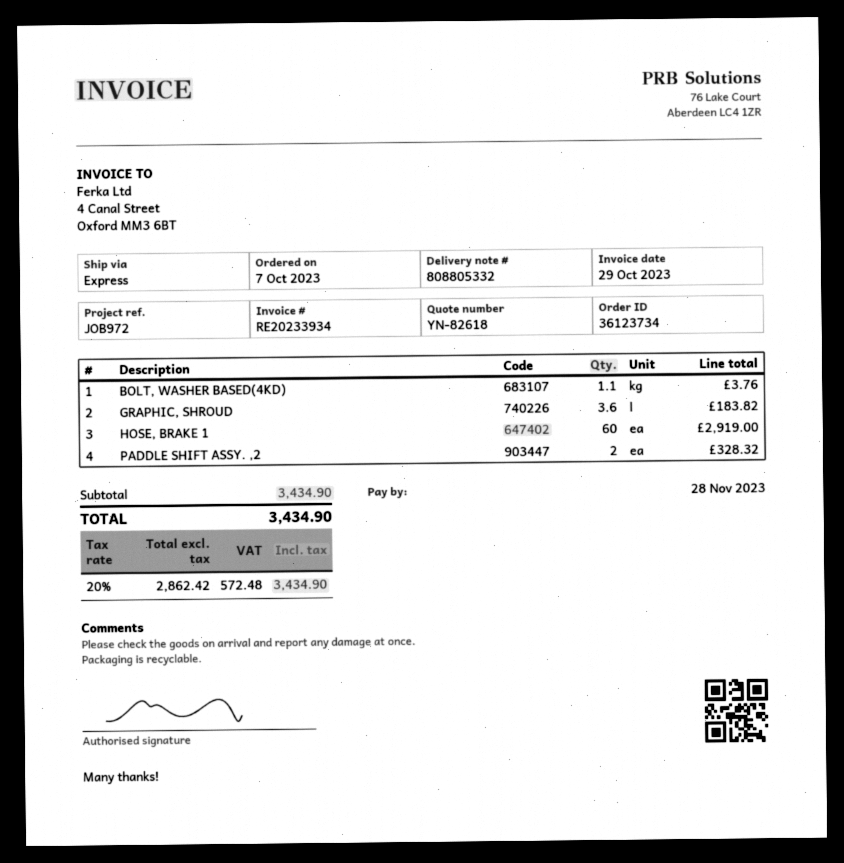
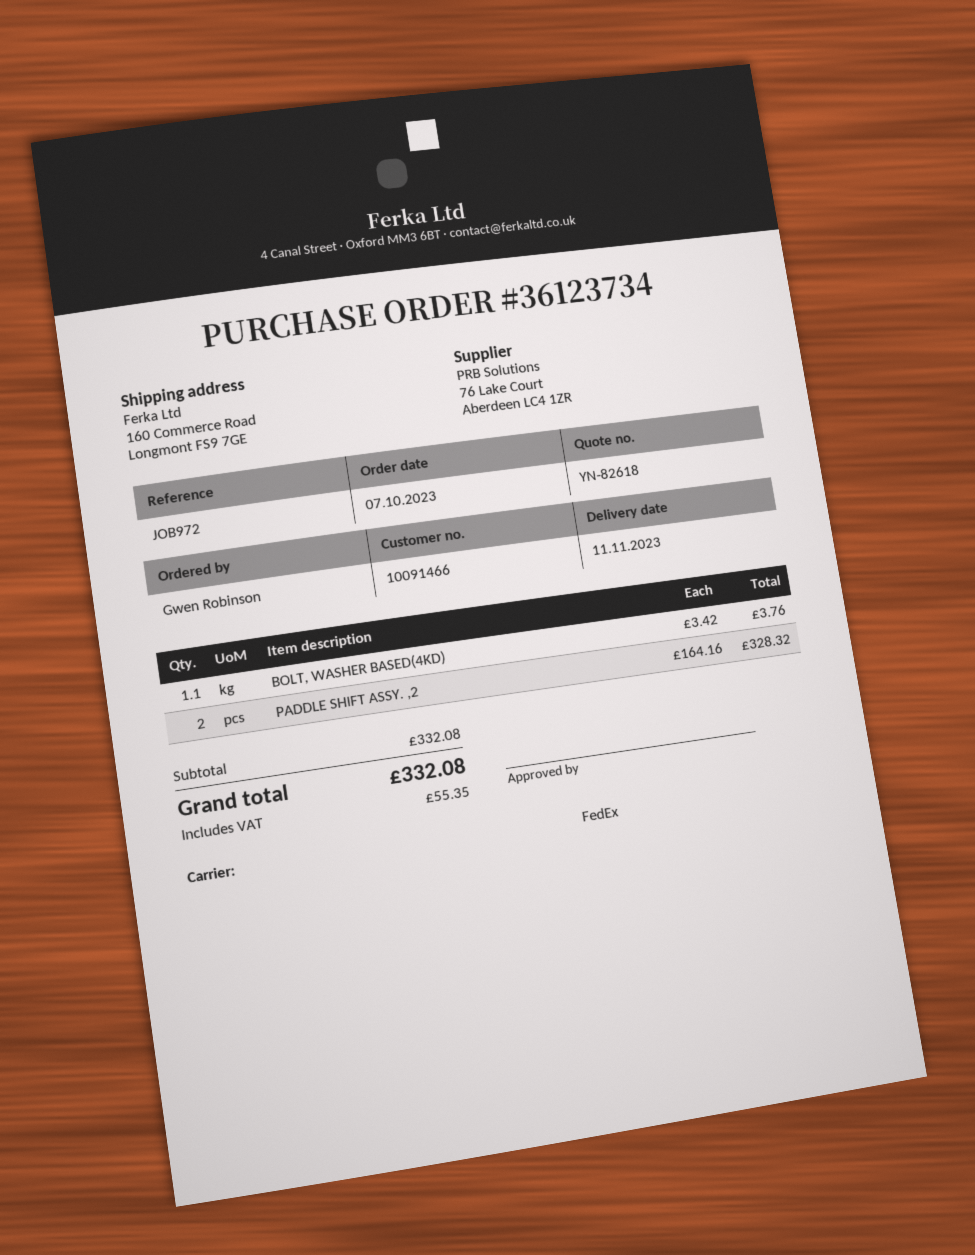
shipping method: express -> FedEx
GRAPHIC, SHROUD: 3.6 for 183.82 -> none
HOSE, BRAKE 1: 60 for 2919.00 -> none
subtotal: 3434.90 -> 332.08
tax: 572.48 -> 55.35
total: 3434.90 -> 332.08

